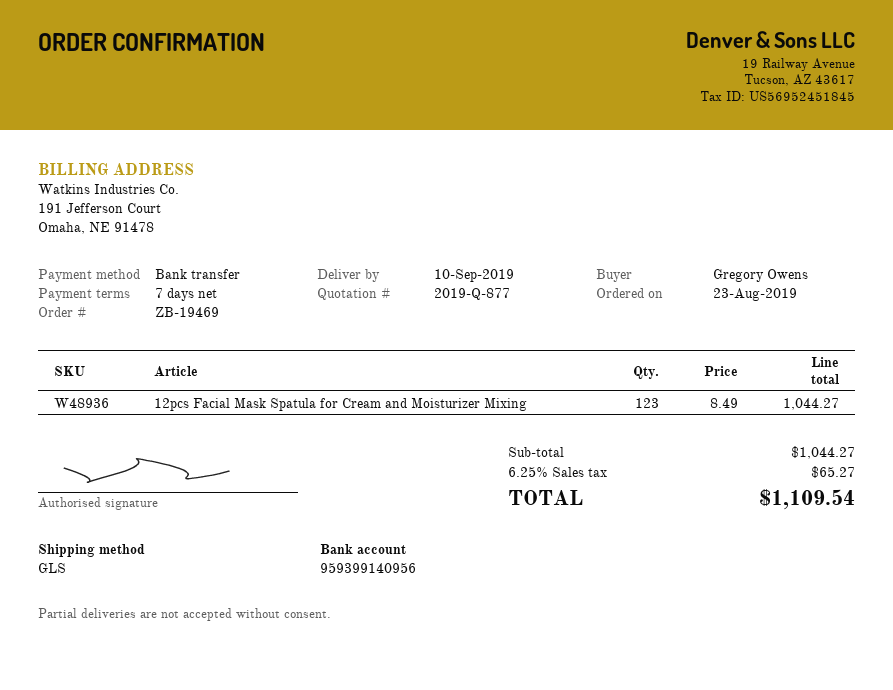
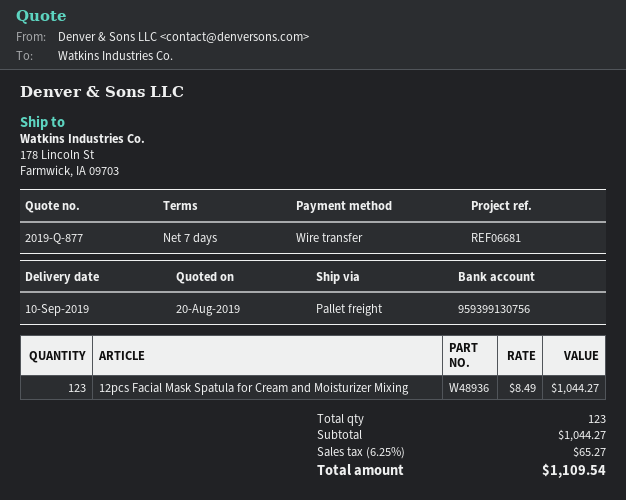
bank account: 959399140956 -> 959399130756
shipping method: GLS -> pallet freight

